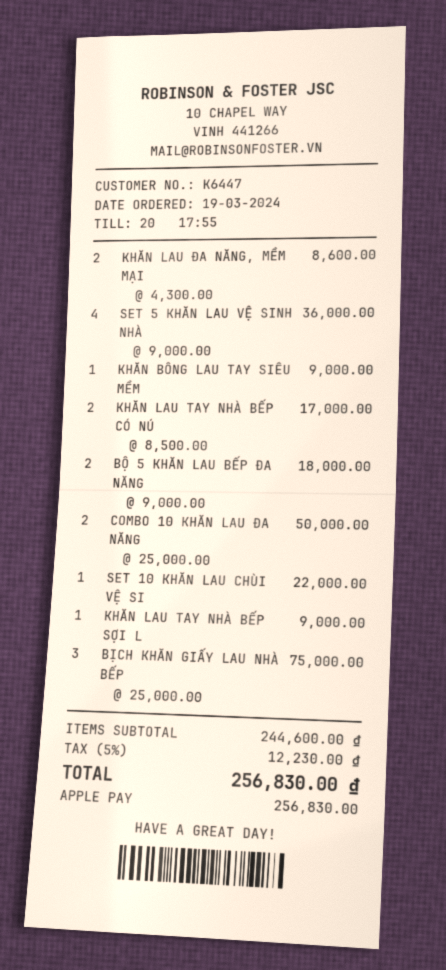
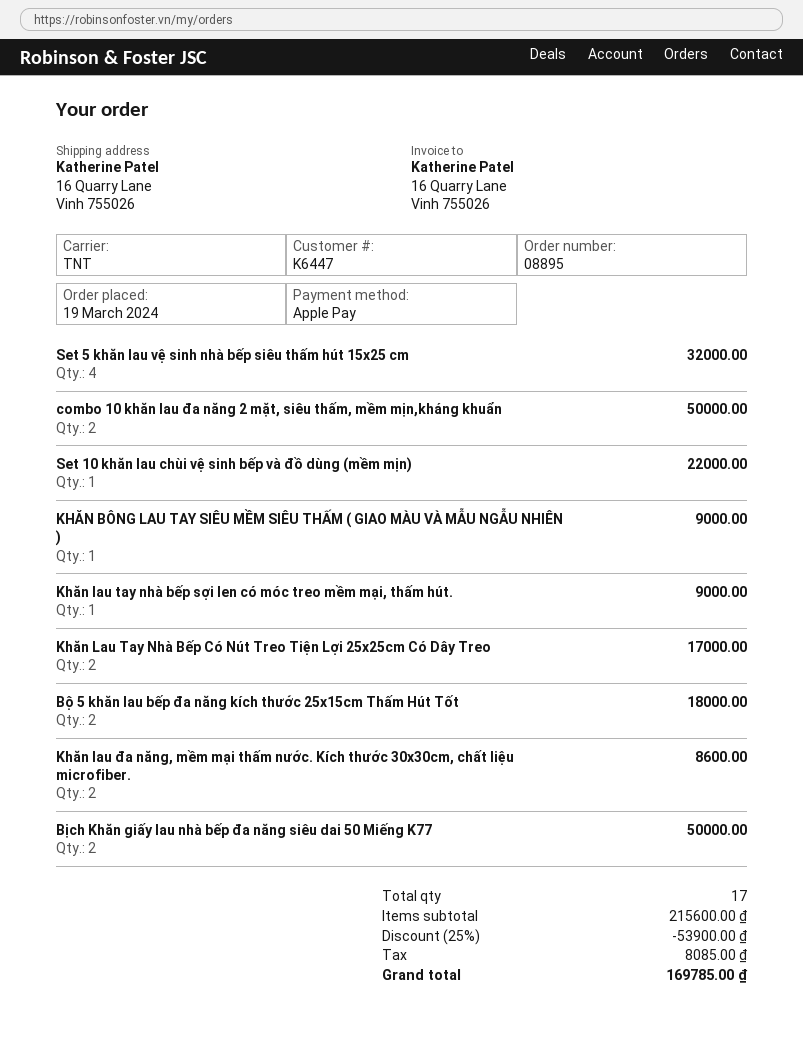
SET 5 KHĂN LAU VỆ SINH NHÀ: 4 for 36000.00 -> 4 for 32000.00
BỊCH KHĂN GIẤY LAU NHÀ BẾP: 3 for 75000.00 -> 2 for 50000.00
subtotal: 244600.00 -> 215600.00
discount: none -> 25% = 53900.00
tax: 12230.00 -> 8085.00
total: 256830.00 -> 169785.00

